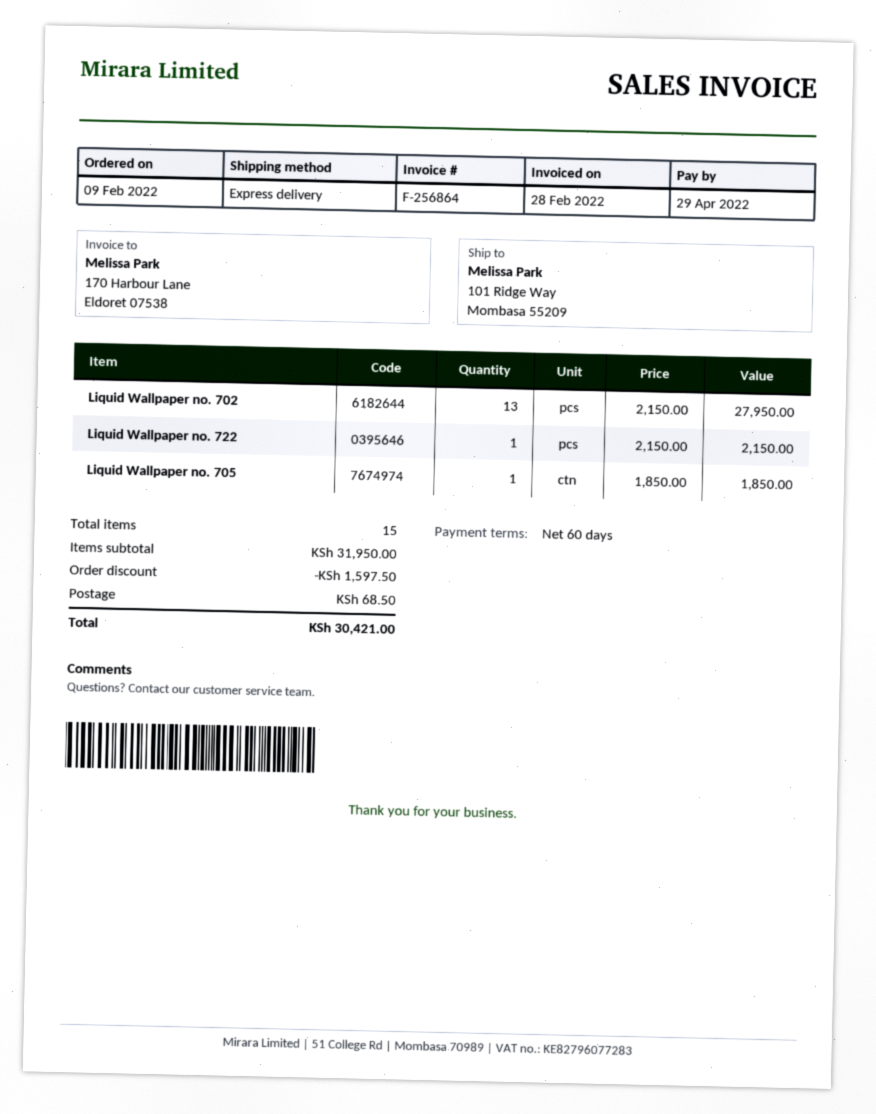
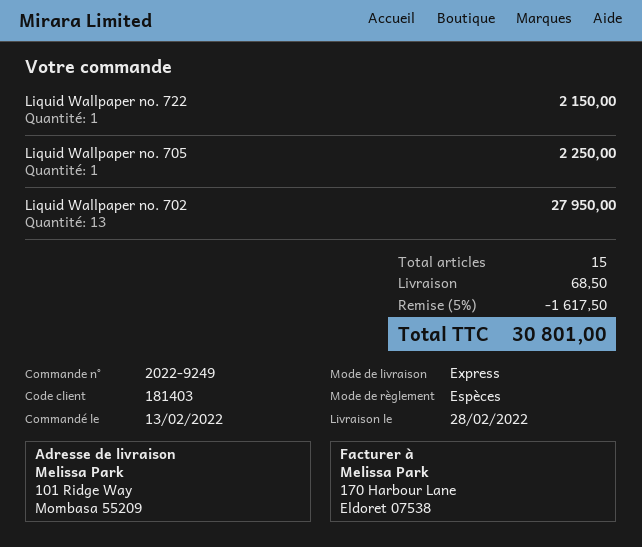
order date: 2022-02-09 -> 2022-02-13
Liquid Wallpaper no. 705: 1 for 1850.00 -> 1 for 2250.00
discount: 1597.50 -> 1617.50
total: 30421.00 -> 30801.00

